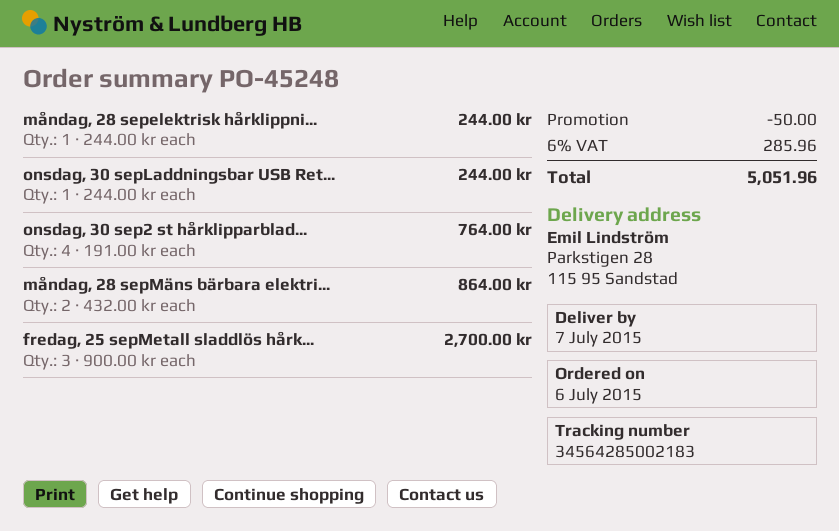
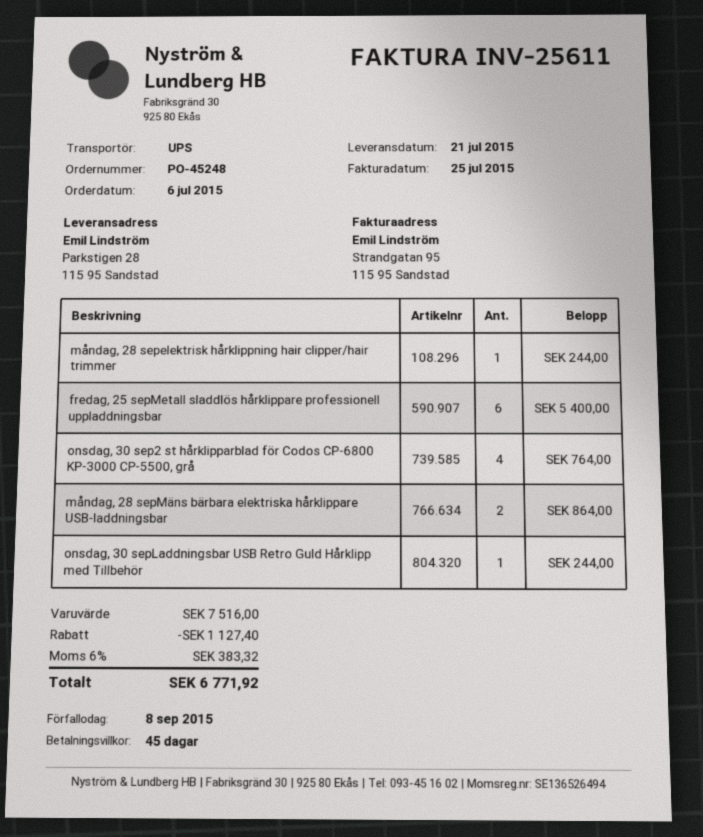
delivery date: 2015-07-07 -> 2015-07-21
fredag, 25 sepMetall sladdlös hårk...: 3 for 2700.00 -> 6 for 5400.00
discount: 50.00 -> 1127.40
tax: 6% = 285.96 -> 6% = 383.32
total: 5051.96 -> 6771.92

